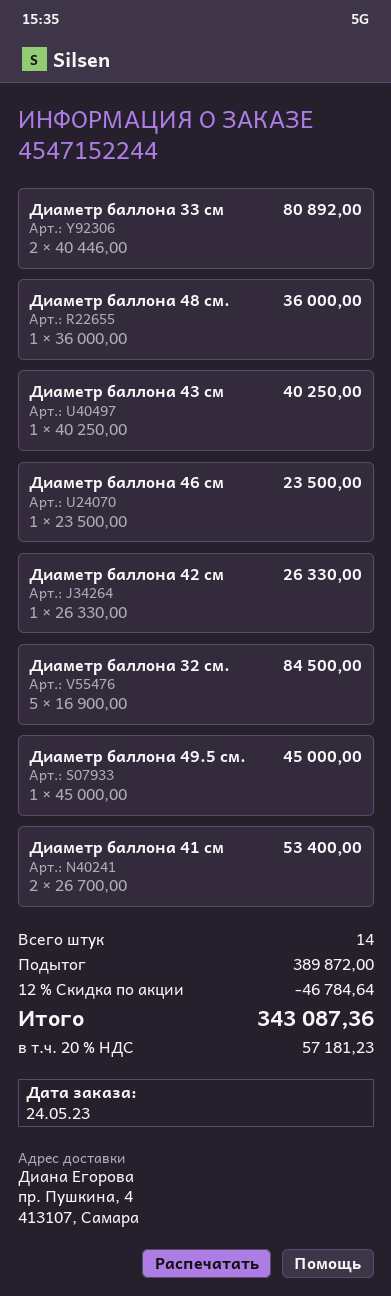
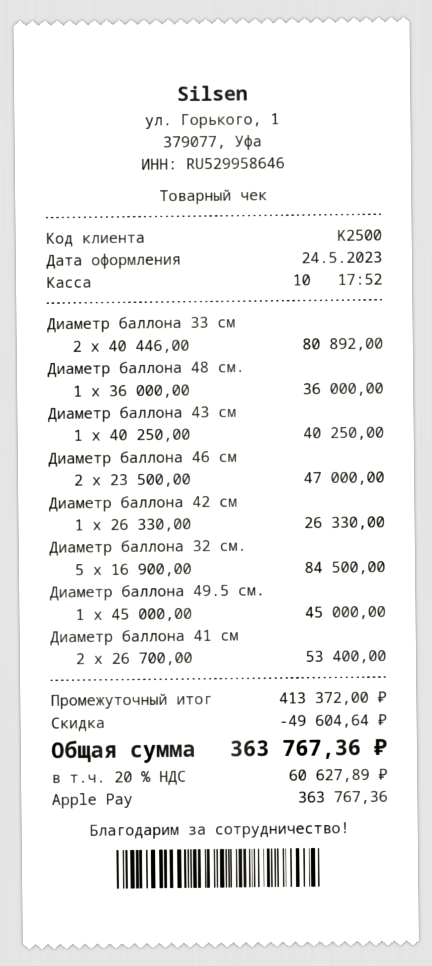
Диаметр баллона 46 см: 1 x 23500.00 = 23500.00 -> 2 x 23500.00 = 47000.00
subtotal: 389872.00 -> 413372.00
discount: 46784.64 -> 49604.64
tax: 20% = 57181.23 -> 20% = 60627.89
total: 343087.36 -> 363767.36

